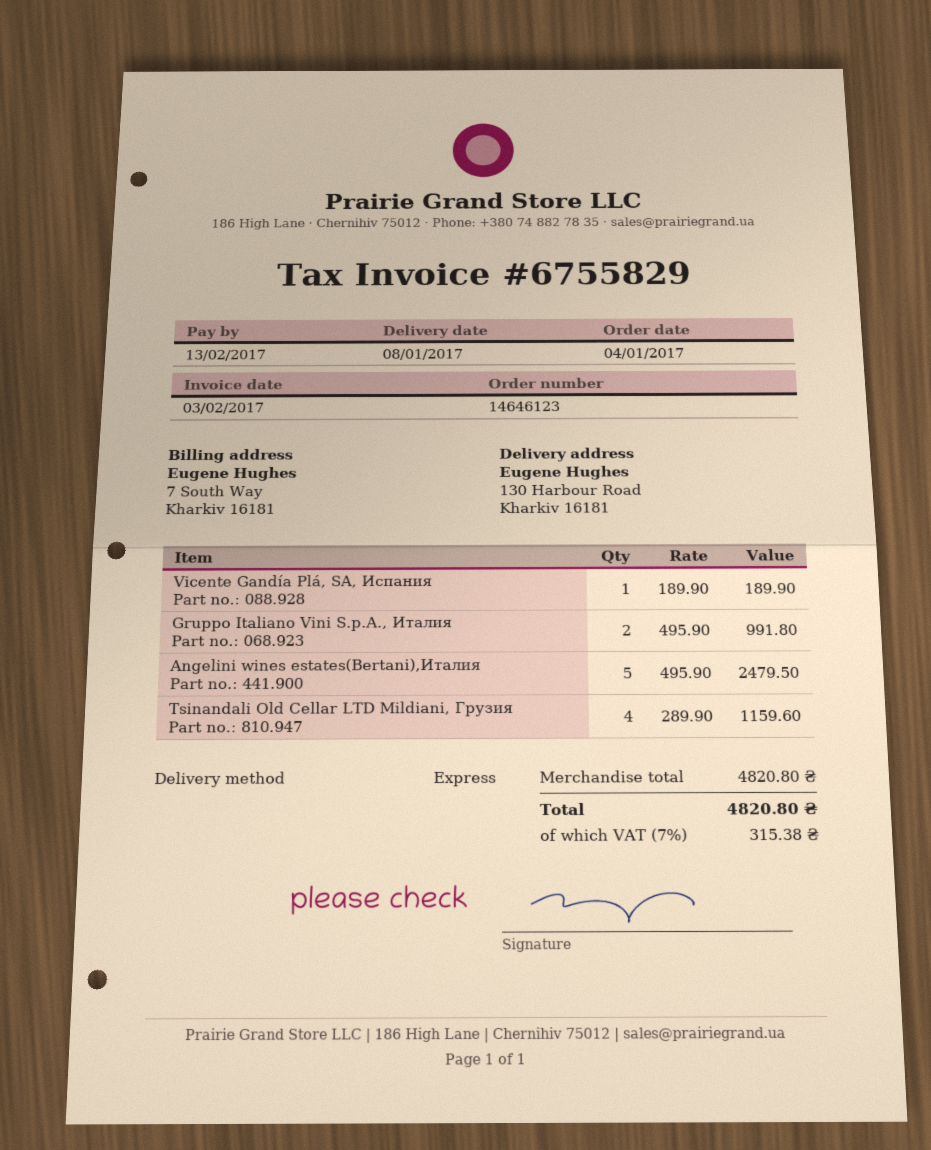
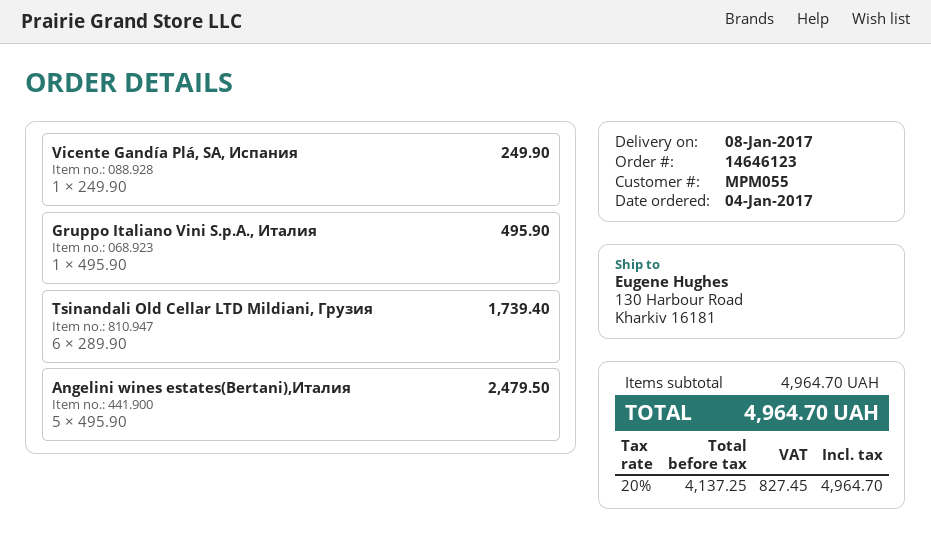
Vicente Gandía Plá, SA, Испания: 1 x 189.90 = 189.90 -> 1 x 249.90 = 249.90
Gruppo Italiano Vini S.p.A., Италия: 2 x 495.90 = 991.80 -> 1 x 495.90 = 495.90
Tsinandali Old Cellar LTD Mildiani, Грузия: 4 x 289.90 = 1159.60 -> 6 x 289.90 = 1739.40
subtotal: 4820.80 -> 4964.70
tax: 7% = 315.38 -> 20% = 827.45
total: 4820.80 -> 4964.70

